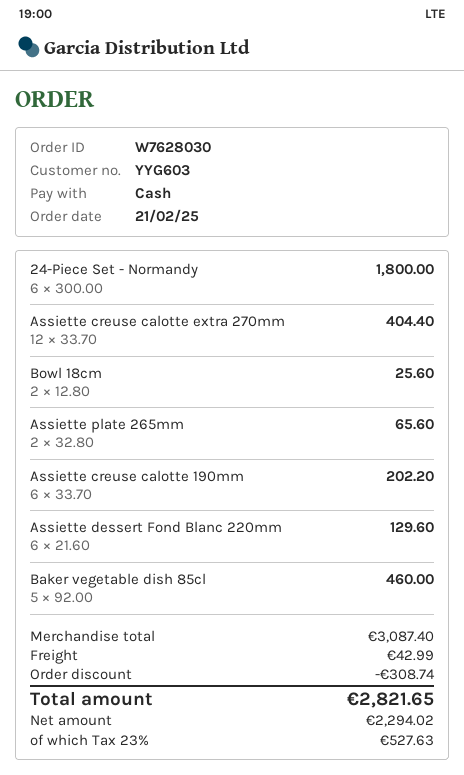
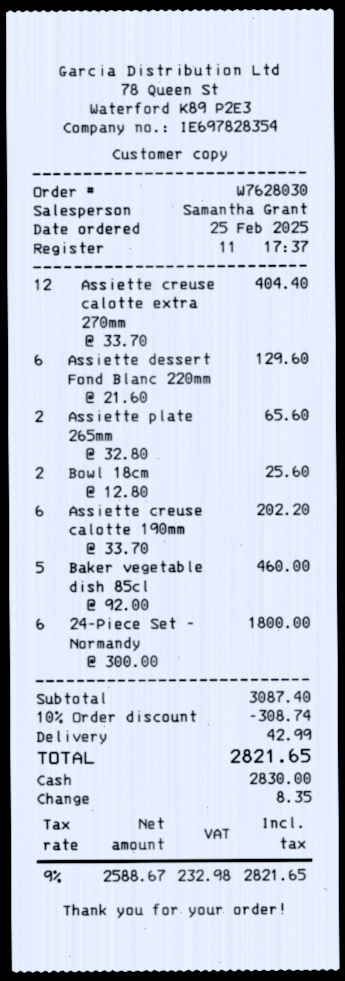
order date: 2025-02-21 -> 2025-02-25
net: 2294.02 -> 2588.67
tax: 23% = 527.63 -> 9% = 232.98

